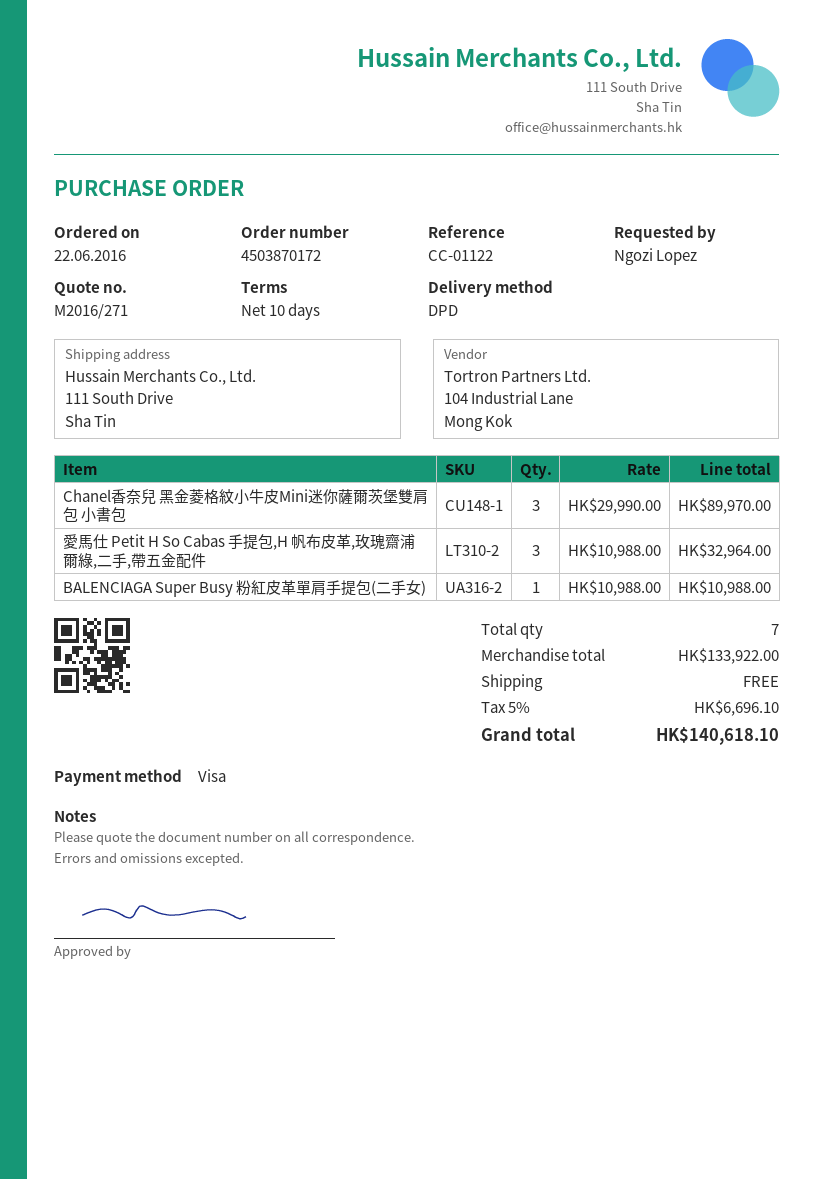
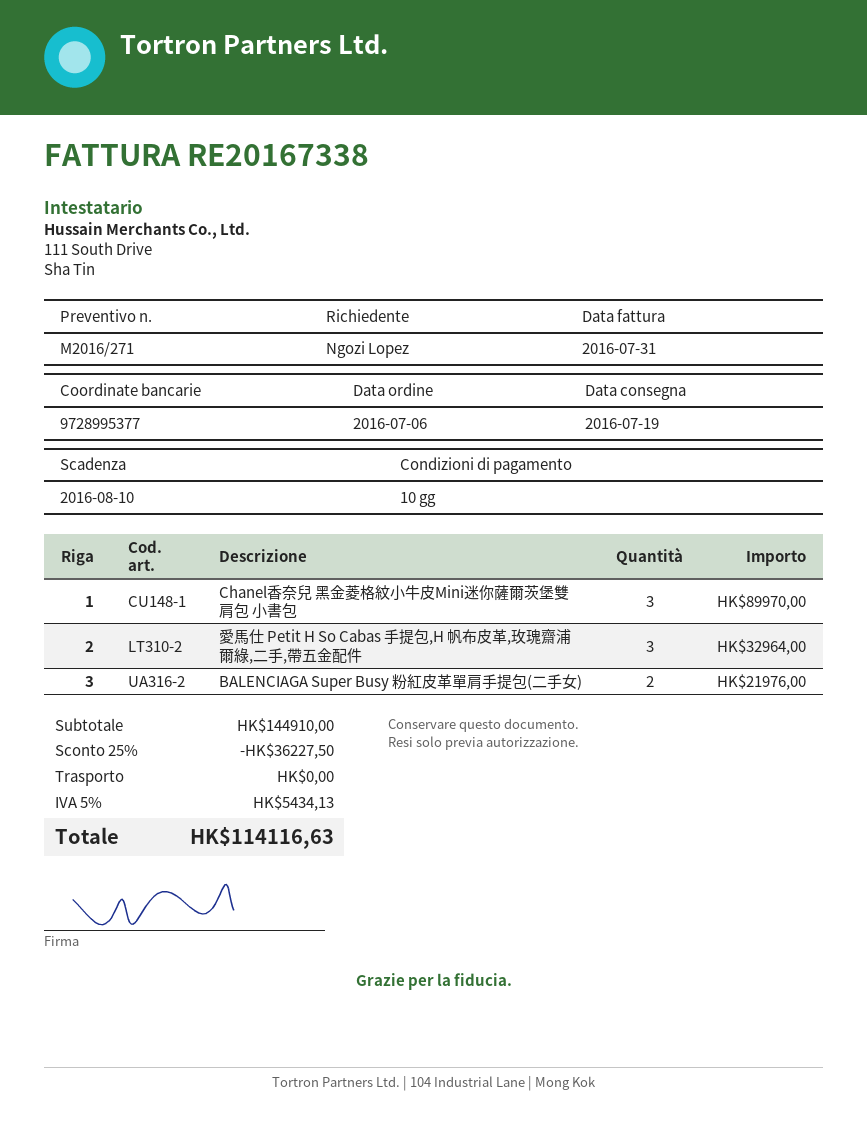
order date: 2016-06-22 -> 2016-07-06
BALENCIAGA Super Busy 粉紅皮革單肩手提包(二手女): 1 for 10988.00 -> 2 for 21976.00
subtotal: 133922.00 -> 144910.00
discount: none -> 25% = 36227.50
tax: 5% = 6696.10 -> 5% = 5434.13
total: 140618.10 -> 114116.63

